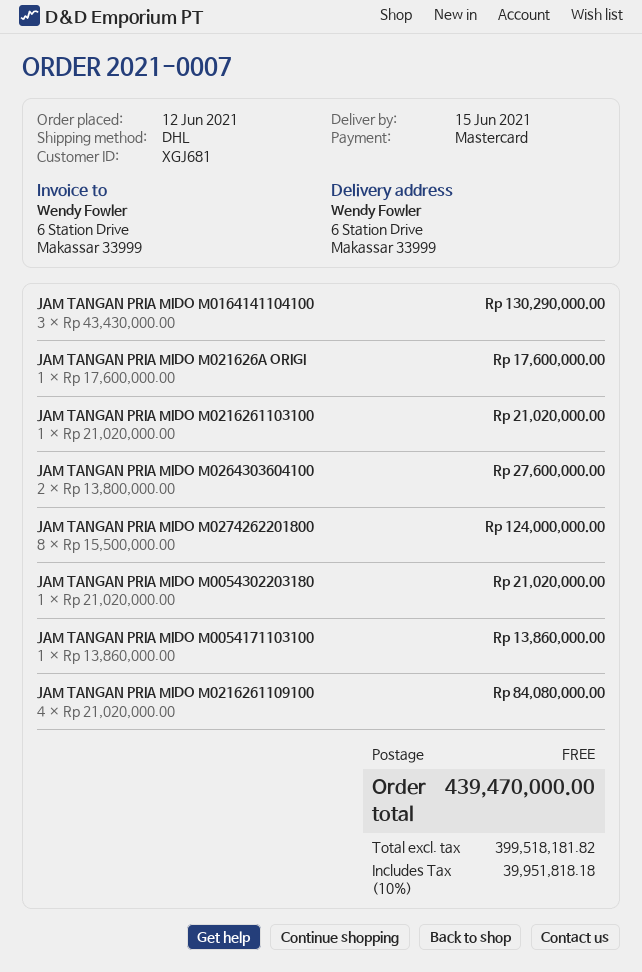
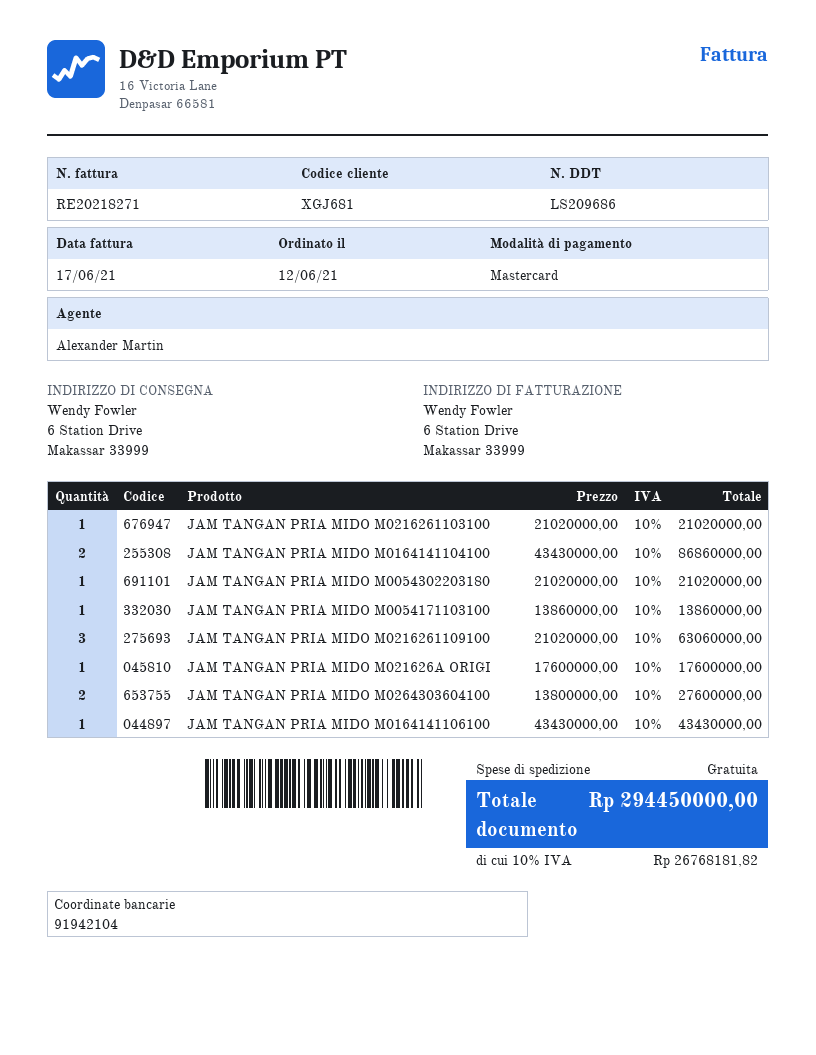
JAM TANGAN PRIA MIDO M0164141104100: 3 x 43430000.00 = 130290000.00 -> 2 x 43430000.00 = 86860000.00
JAM TANGAN PRIA MIDO M0274262201800: 8 x 15500000.00 = 124000000.00 -> none
JAM TANGAN PRIA MIDO M0216261109100: 4 x 21020000.00 = 84080000.00 -> 3 x 21020000.00 = 63060000.00
JAM TANGAN PRIA MIDO M0164141106100: none -> 1 x 43430000.00 = 43430000.00
tax: 10% = 39951818.18 -> 10% = 26768181.82
total: 439470000.00 -> 294450000.00

